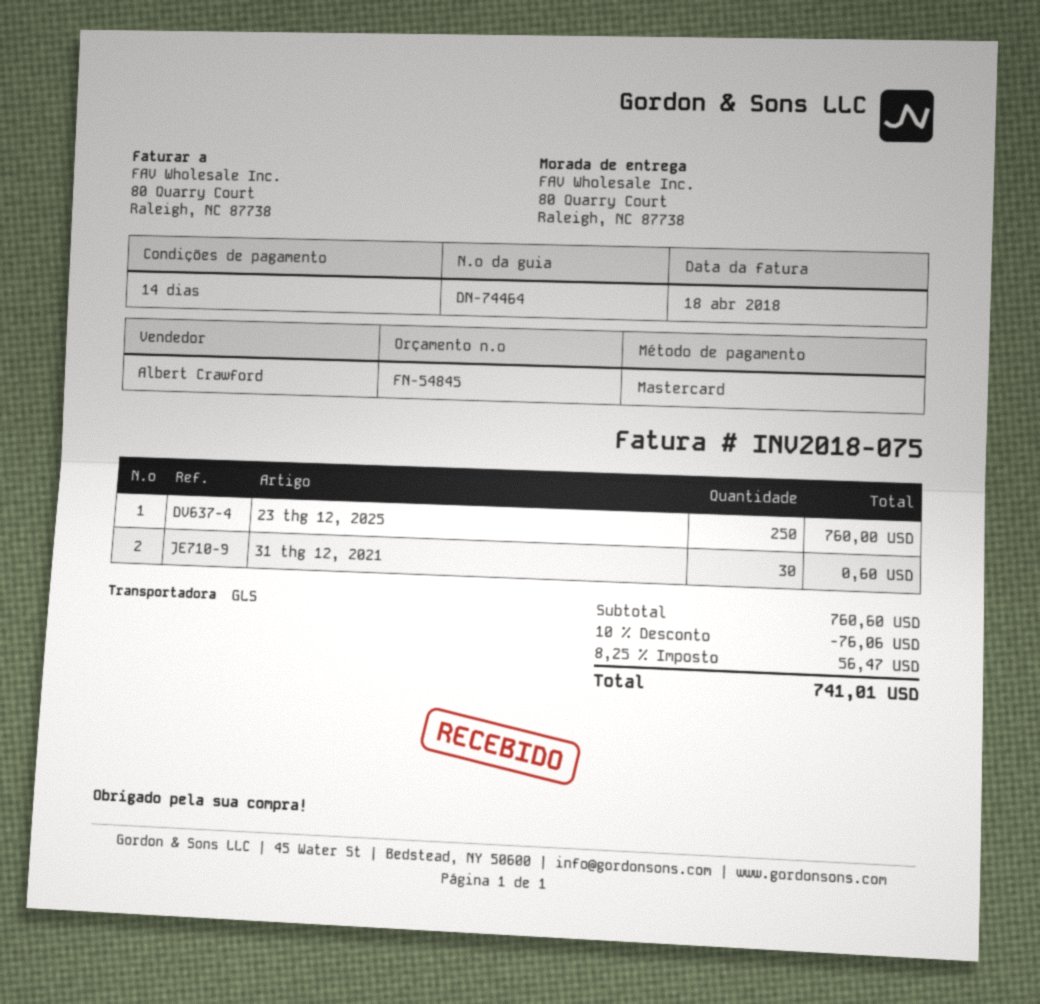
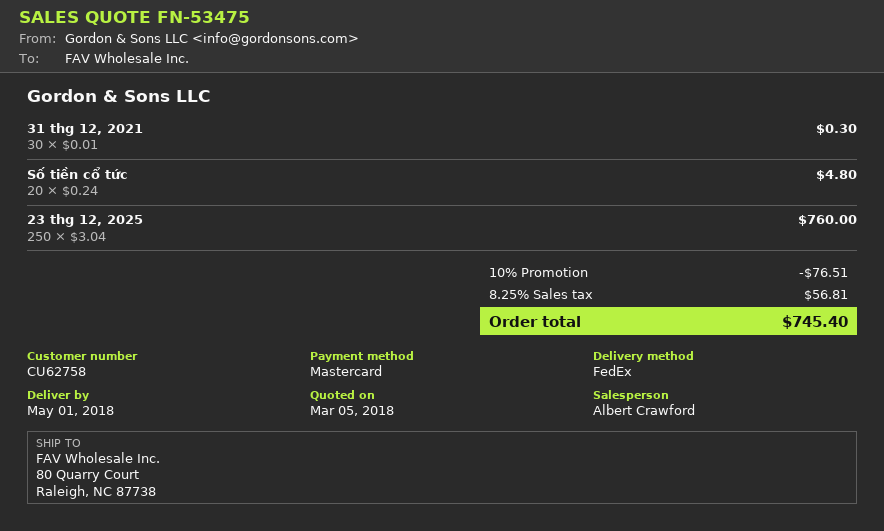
quote number: FN-54845 -> FN-53475
shipping method: GLS -> FedEx
31 thg 12, 2021: 30 for 0.60 -> 30 for 0.30
Số tiền cổ tức: none -> 20 for 4.80
discount: 10% = 76.06 -> 10% = 76.51
tax: 8.25% = 56.47 -> 8.25% = 56.81
total: 741.01 -> 745.40

